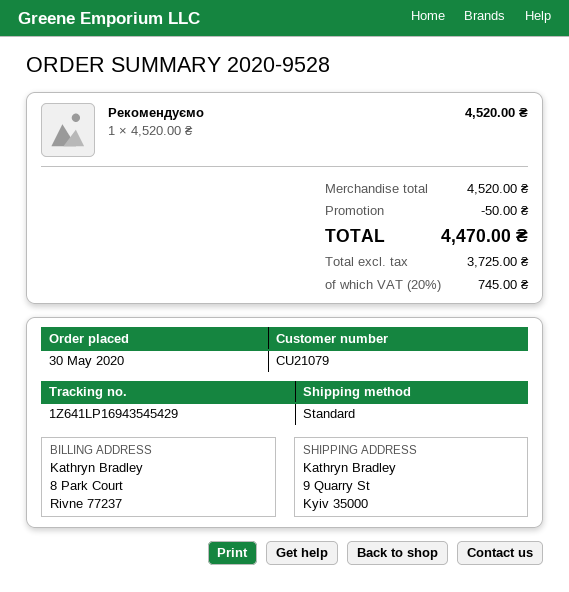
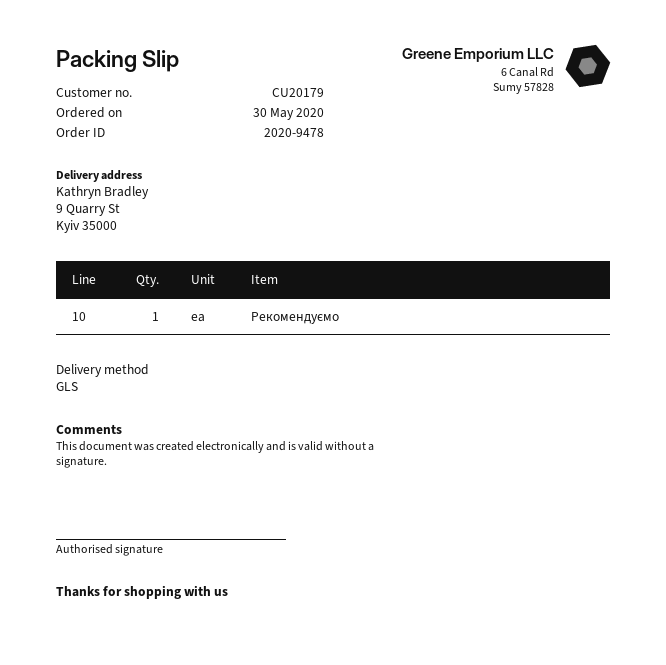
order number: 2020-9528 -> 2020-9478
customer number: CU21079 -> CU20179
shipping method: standard -> GLS

